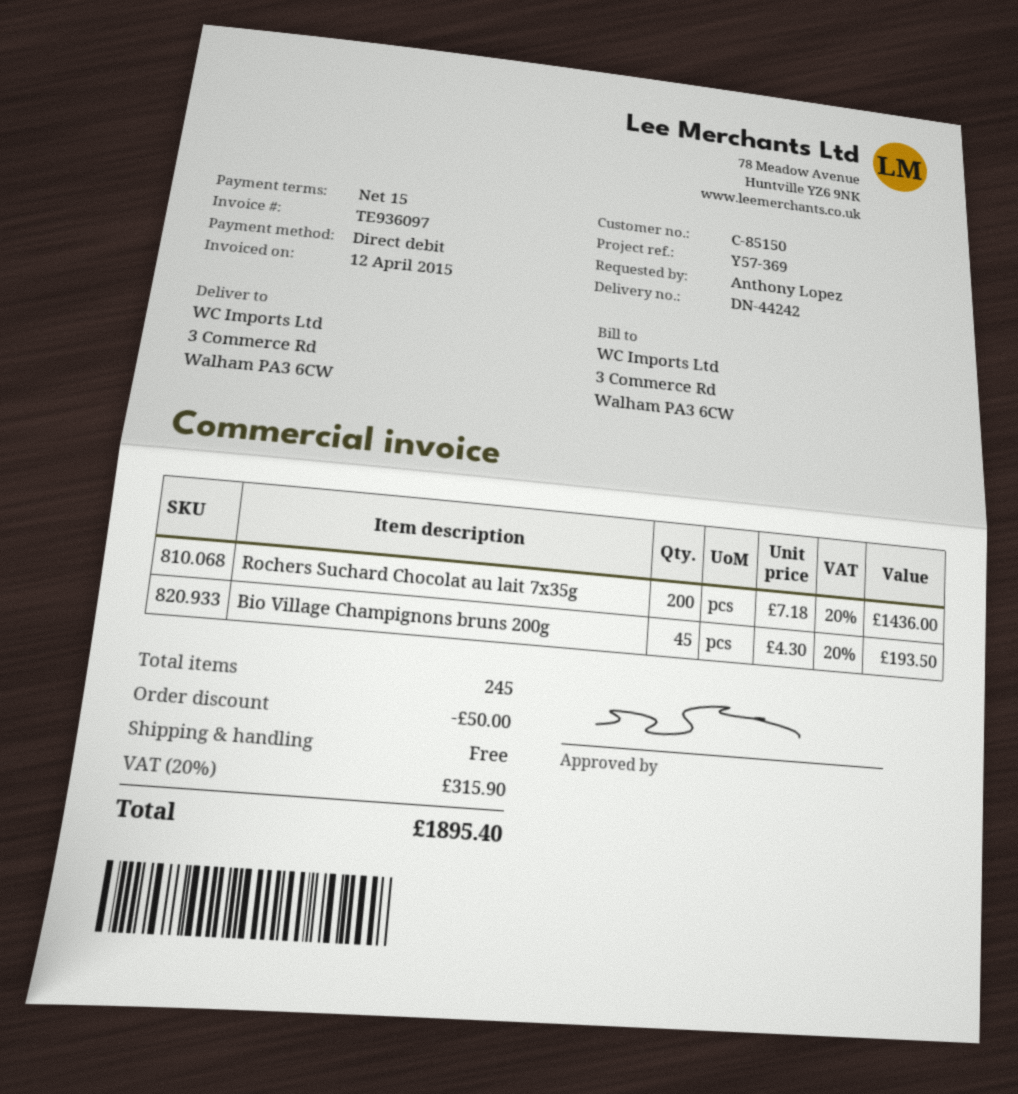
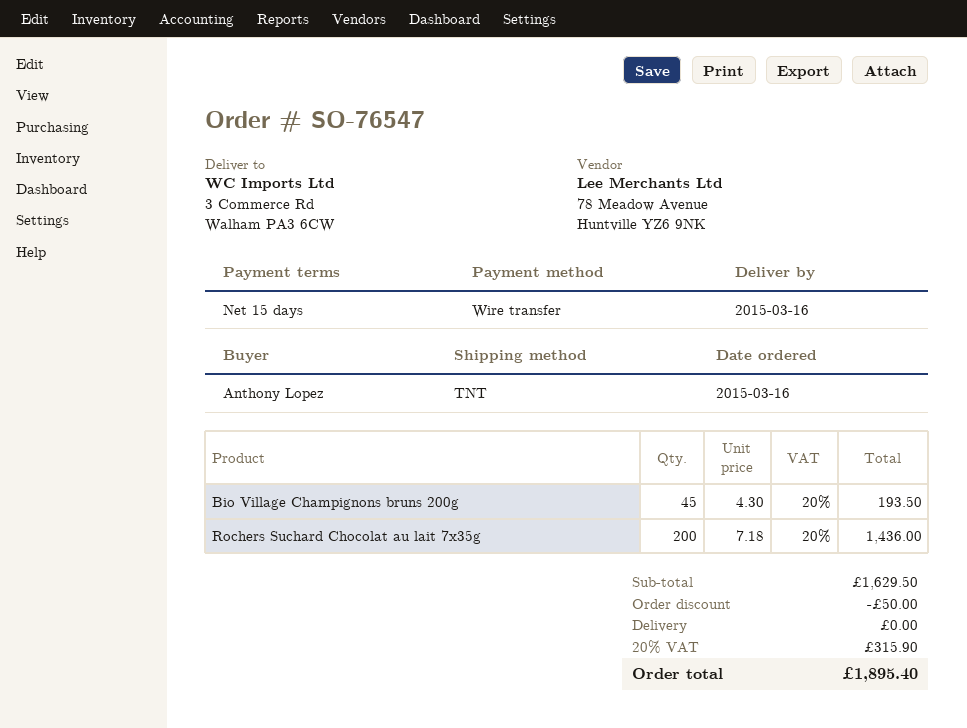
payment method: direct debit -> bank transfer

